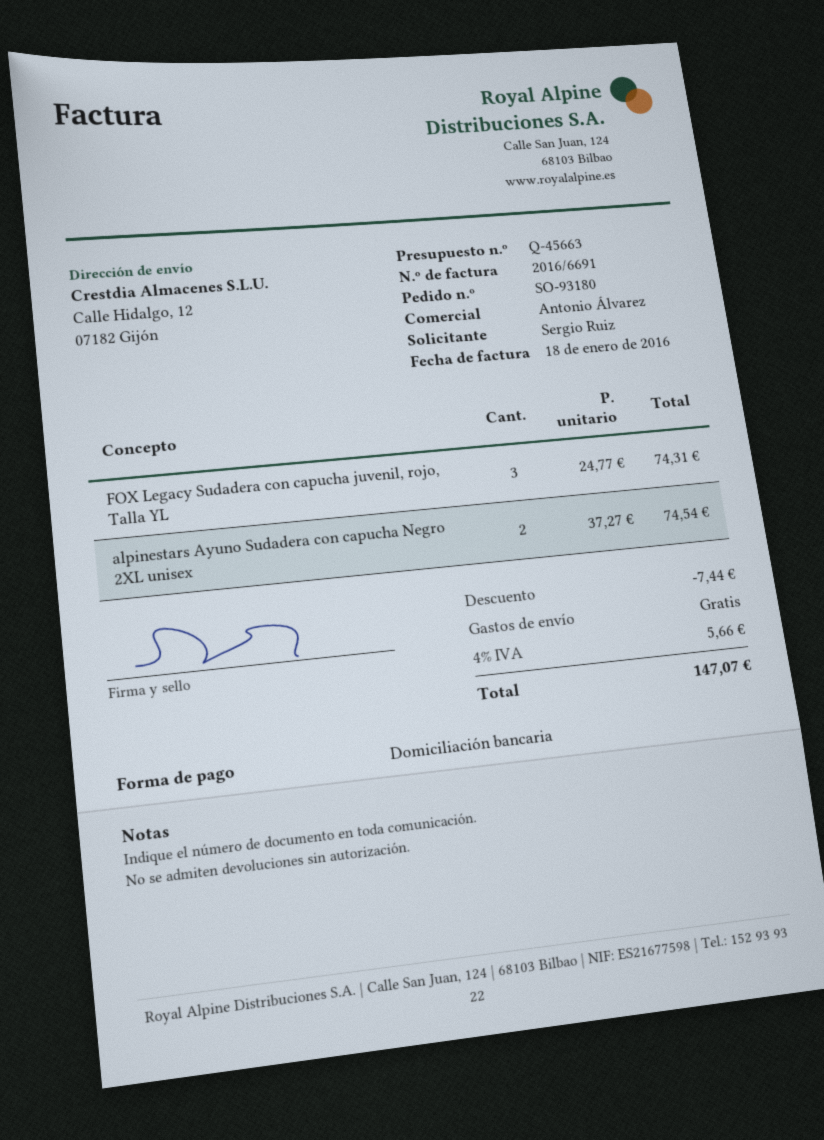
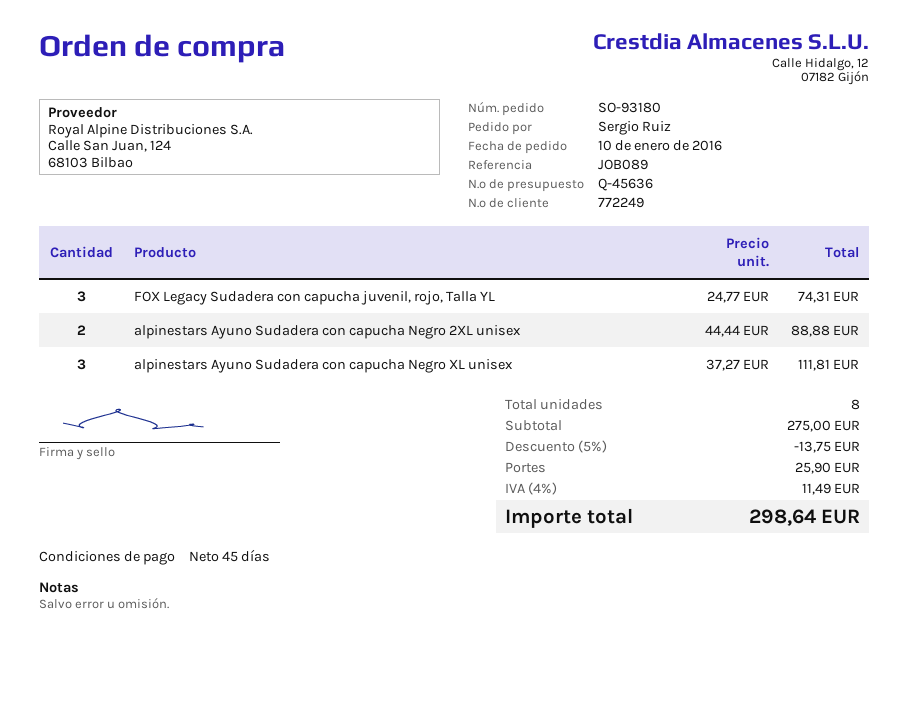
quote number: Q-45663 -> Q-45636
alpinestars Ayuno Sudadera con capucha Negro 2XL unisex: 2 x 37.27 = 74.54 -> 2 x 44.44 = 88.88
alpinestars Ayuno Sudadera con capucha Negro XL unisex: none -> 3 x 37.27 = 111.81
discount: 7.44 -> 13.75
shipping: 0.00 -> 25.90
tax: 4% = 5.66 -> 4% = 11.49
total: 147.07 -> 298.64

